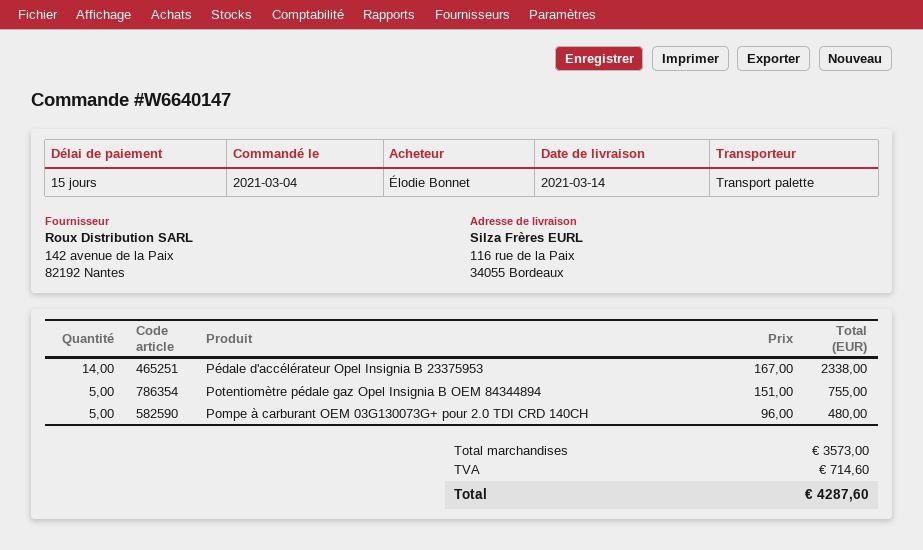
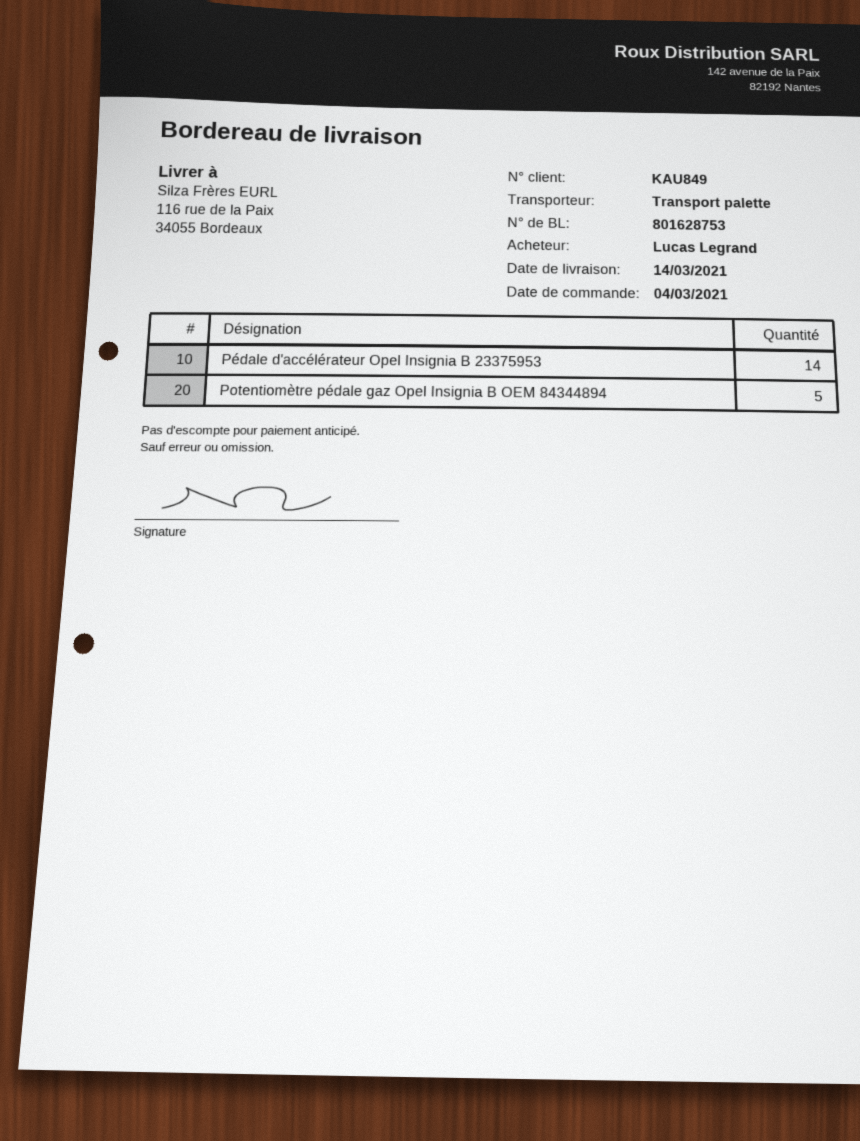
ordered by: Élodie Bonnet -> Lucas Legrand
Pompe à carburant OEM 03G130073G+ pour 2.0 TDI CRD 140CH: 5 -> none

